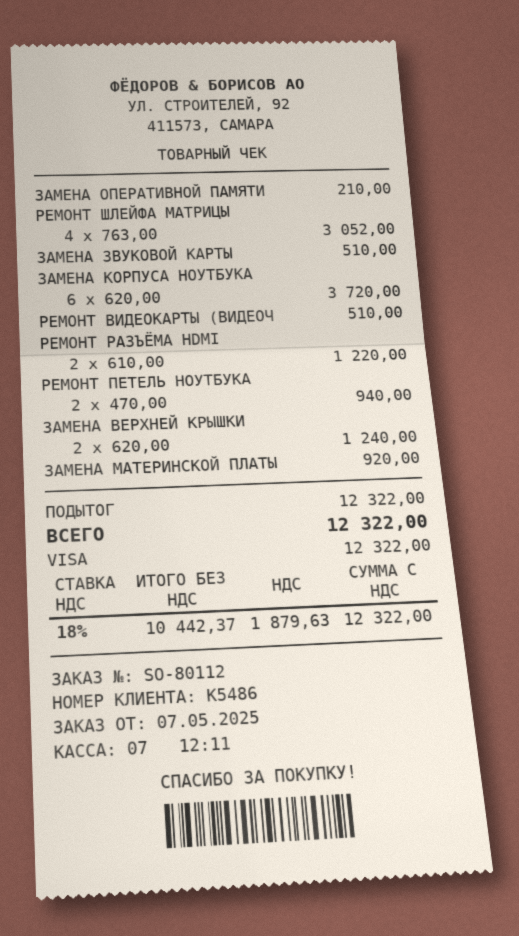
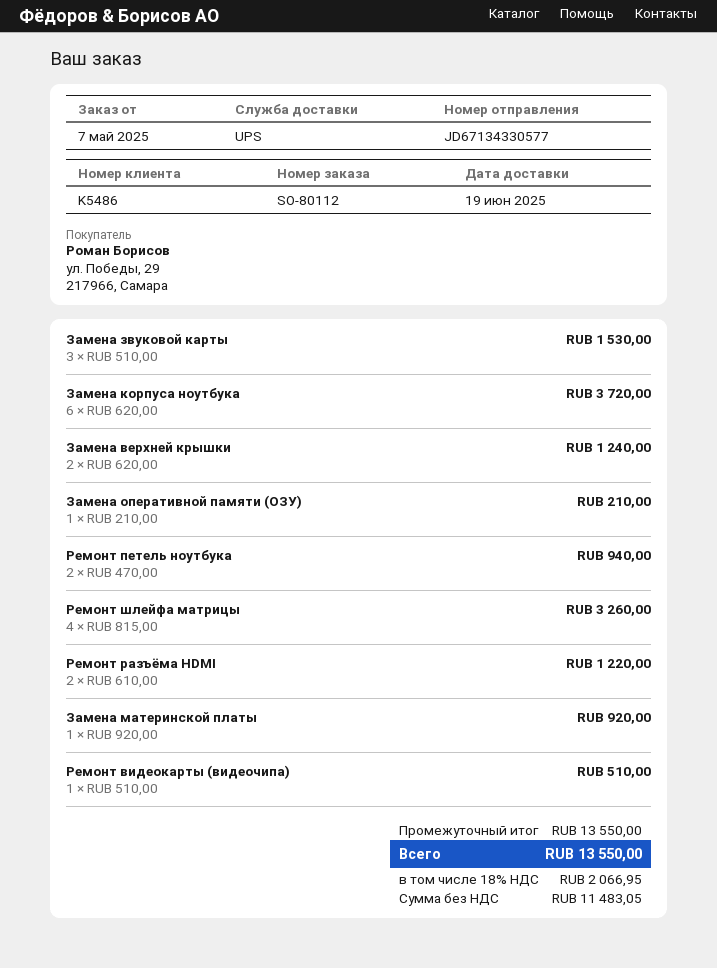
РЕМОНТ ШЛЕЙФА МАТРИЦЫ: 4 x 763.00 = 3052.00 -> 4 x 815.00 = 3260.00
ЗАМЕНА ЗВУКОВОЙ КАРТЫ: 1 x 510.00 = 510.00 -> 3 x 510.00 = 1530.00
subtotal: 12322.00 -> 13550.00
net: 10442.37 -> 11483.05
tax: 18% = 1879.63 -> 18% = 2066.95
total: 12322.00 -> 13550.00

